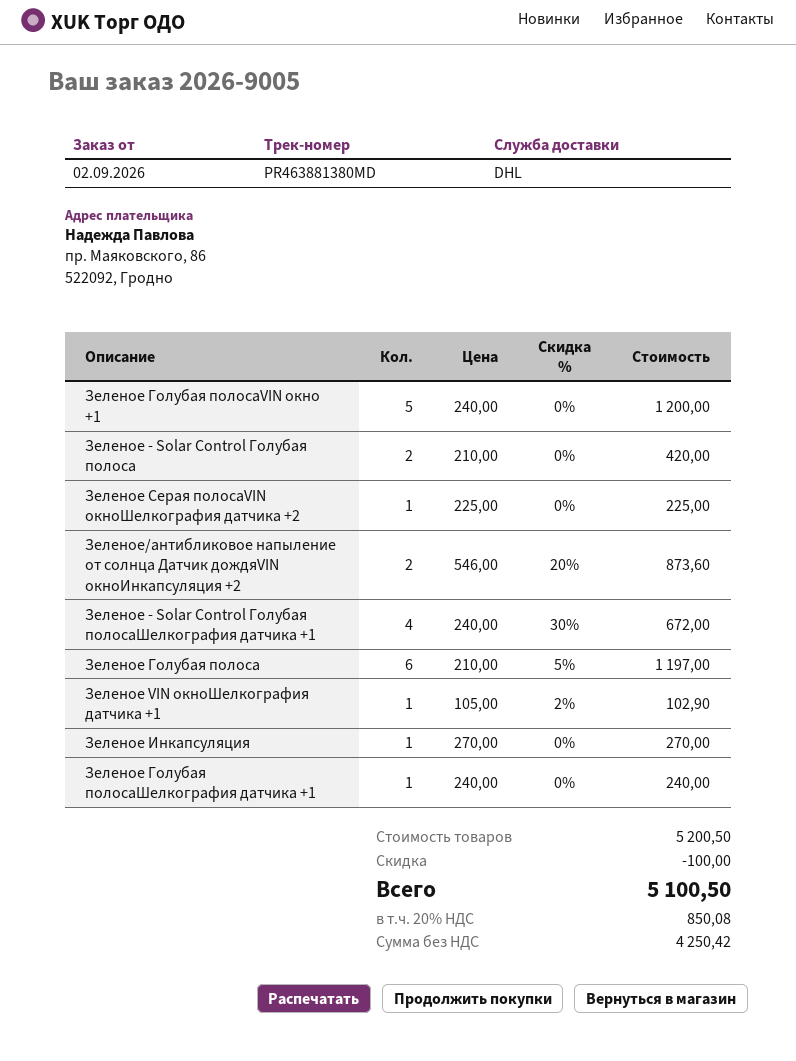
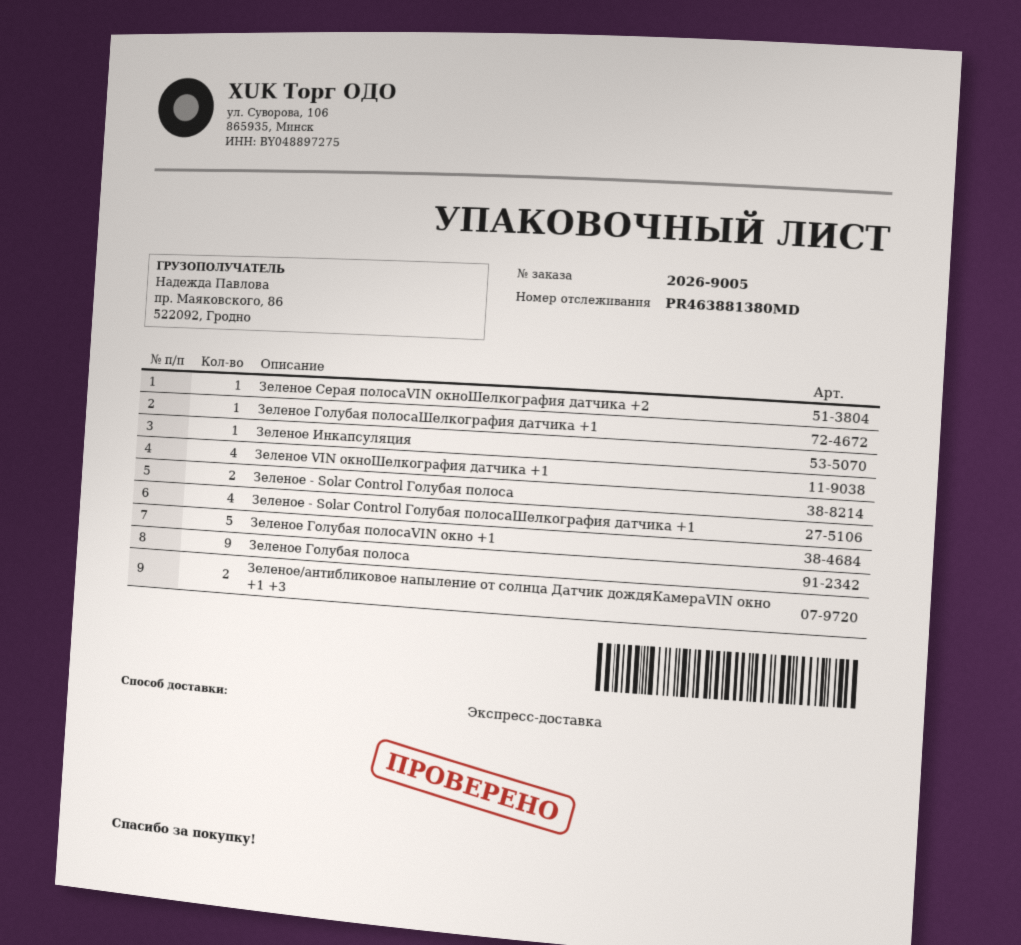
shipping method: DHL -> express
Зеленое/антибликовое напыление от солнца Датчик дождяVIN окноИнкапсуляция +2: 2 -> none
Зеленое Голубая полоса: 6 -> 9
Зеленое VIN окноШелкография датчика +1: 1 -> 4
Зеленое/антибликовое напыление от солнца Датчик дождяКамераVIN окно +1 +3: none -> 2

